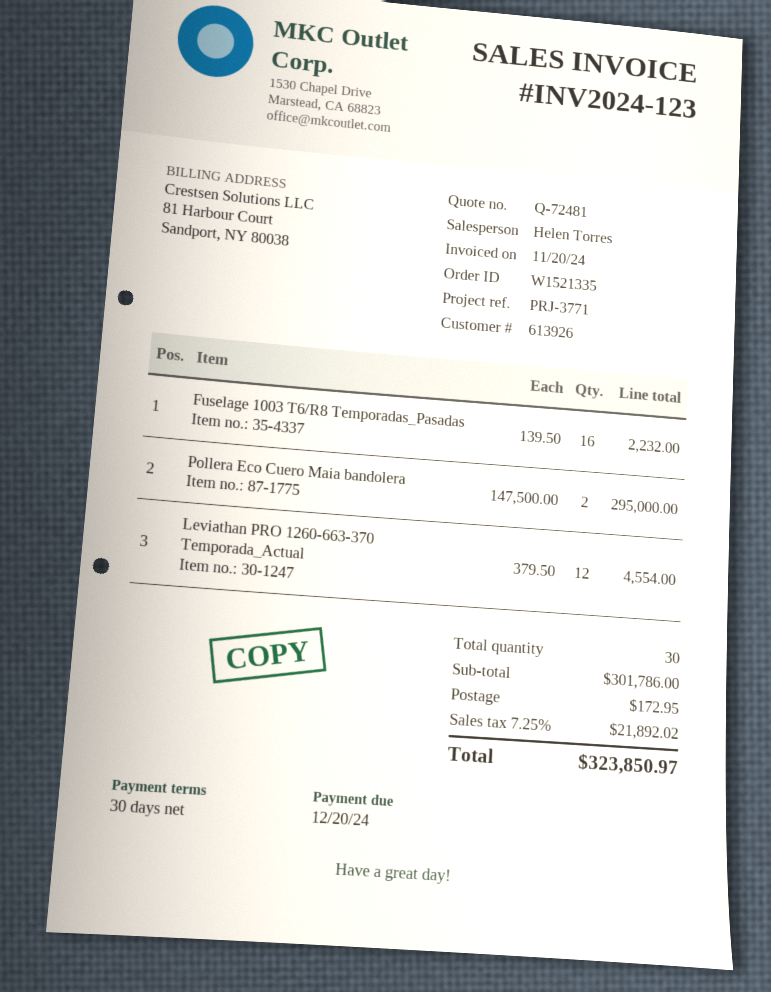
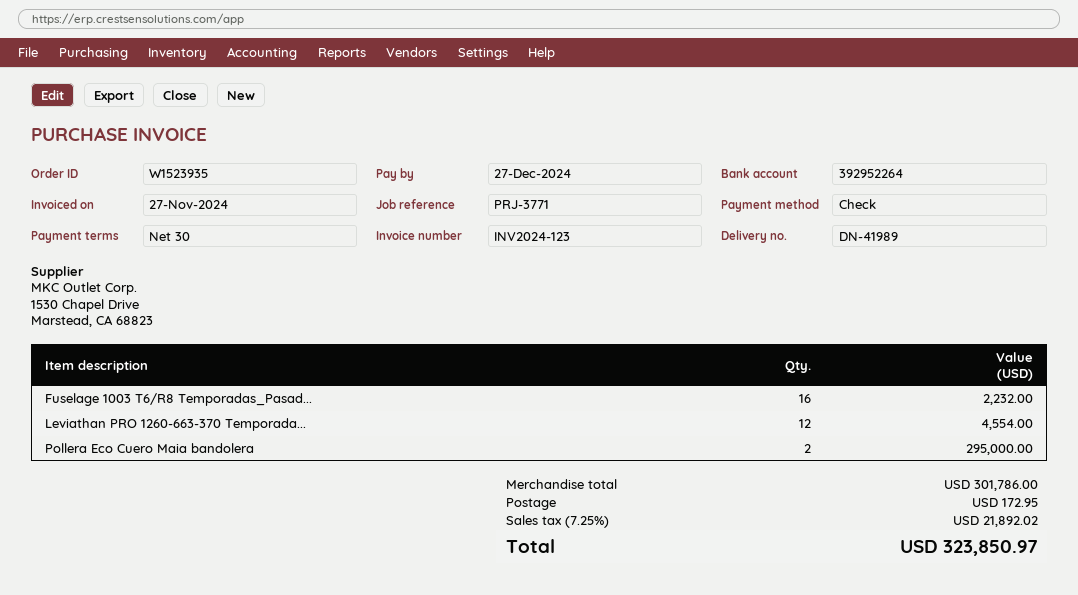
order number: W1521335 -> W1523935
invoice date: 2024-11-20 -> 2024-11-27
due date: 2024-12-20 -> 2024-12-27

